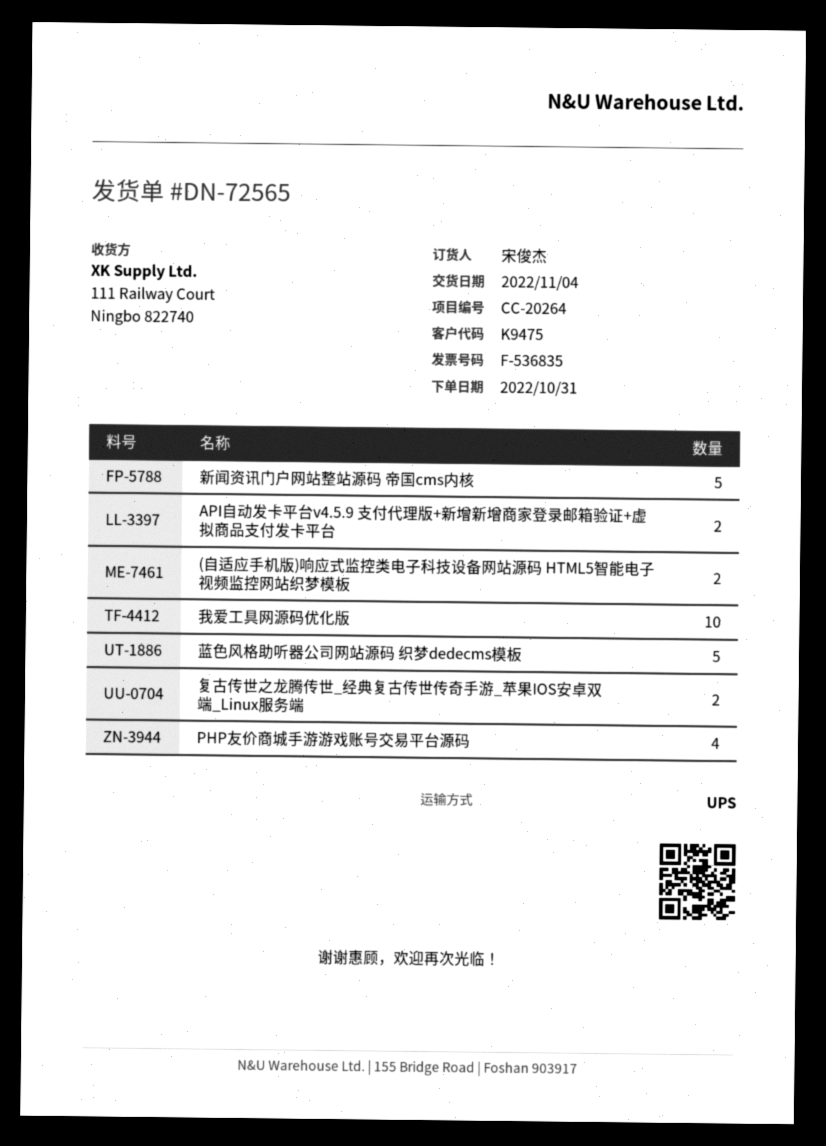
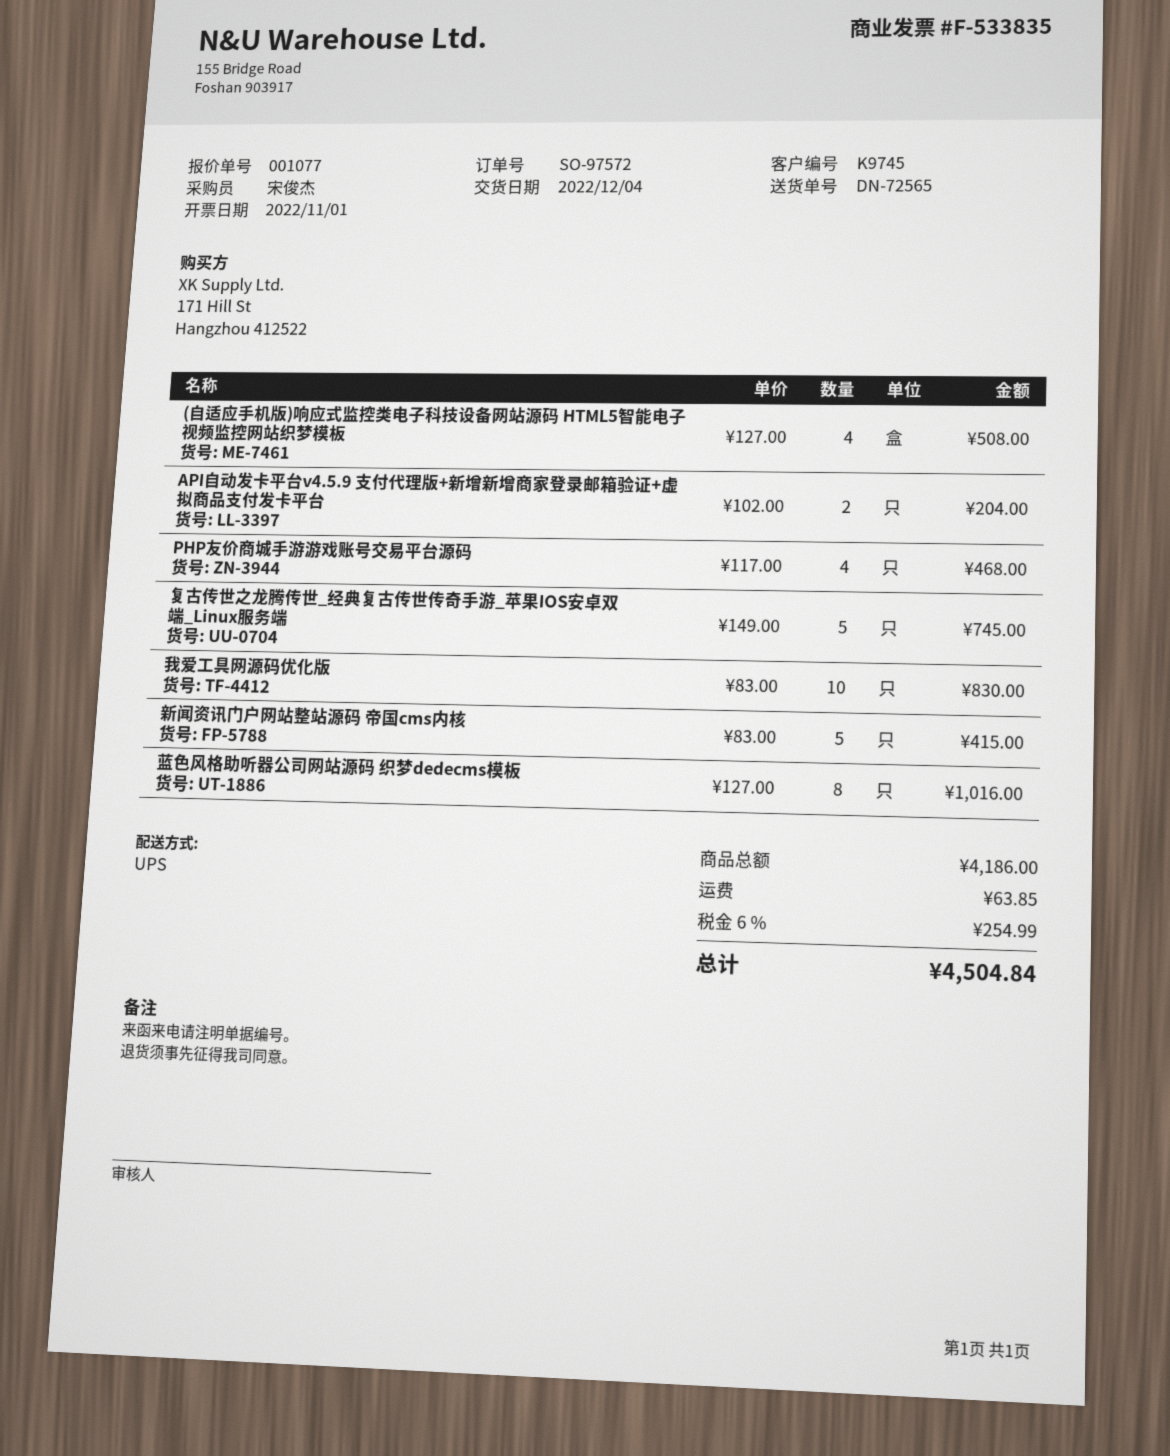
delivery date: 2022-11-04 -> 2022-12-04
invoice number: F-536835 -> F-533835
customer number: K9475 -> K9745
(自适应手机版)响应式监控类电子科技设备网站源码 HTML5智能电子视频监控网站织梦模板: 2 -> 4
蓝色风格助听器公司网站源码 织梦dedecms模板: 5 -> 8
复古传世之龙腾传世_经典复古传世传奇手游_苹果IOS安卓双端_Linux服务端: 2 -> 5

